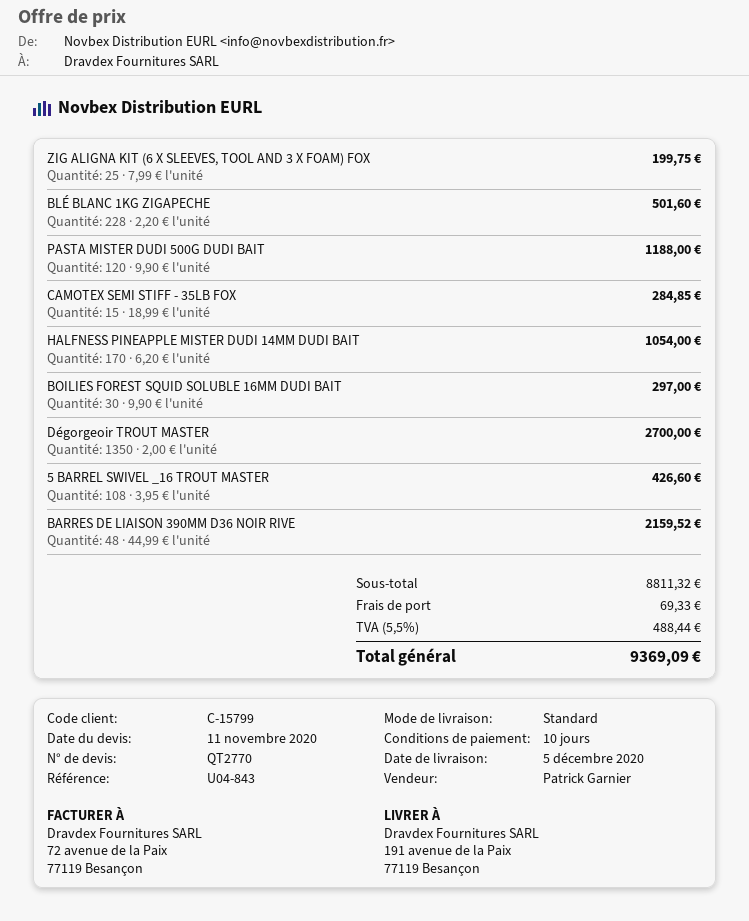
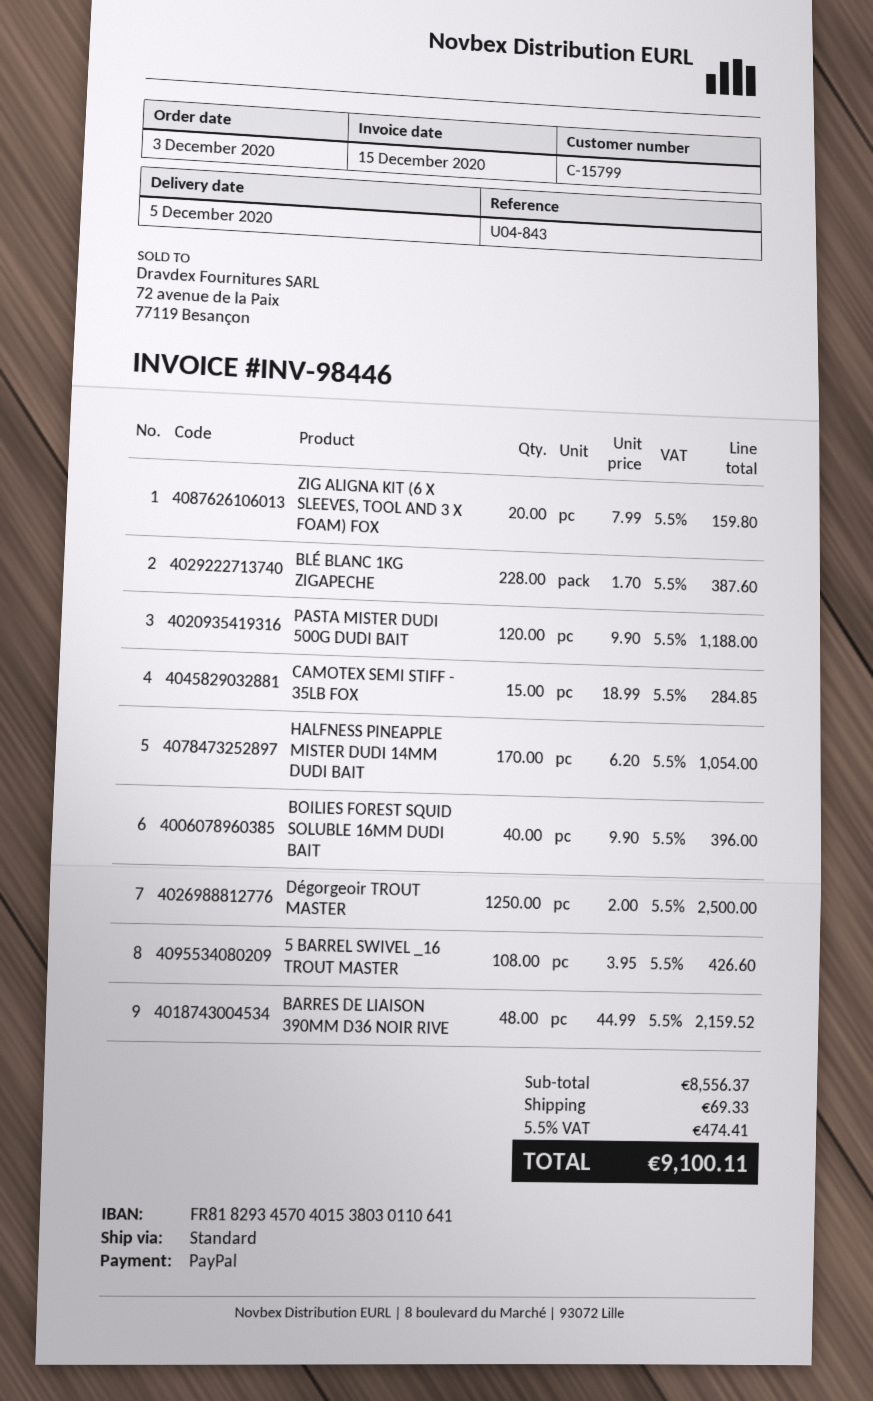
ZIG ALIGNA KIT (6 X SLEEVES, TOOL AND 3 X FOAM) FOX: 25 x 7.99 = 199.75 -> 20 x 7.99 = 159.80
BLÉ BLANC 1KG ZIGAPECHE: 228 x 2.20 = 501.60 -> 228 x 1.70 = 387.60
BOILIES FOREST SQUID SOLUBLE 16MM DUDI BAIT: 30 x 9.90 = 297.00 -> 40 x 9.90 = 396.00
Dégorgeoir TROUT MASTER: 1350 x 2.00 = 2700.00 -> 1250 x 2.00 = 2500.00
subtotal: 8811.32 -> 8556.37
tax: 5.5% = 488.44 -> 5.5% = 474.41
total: 9369.09 -> 9100.11

